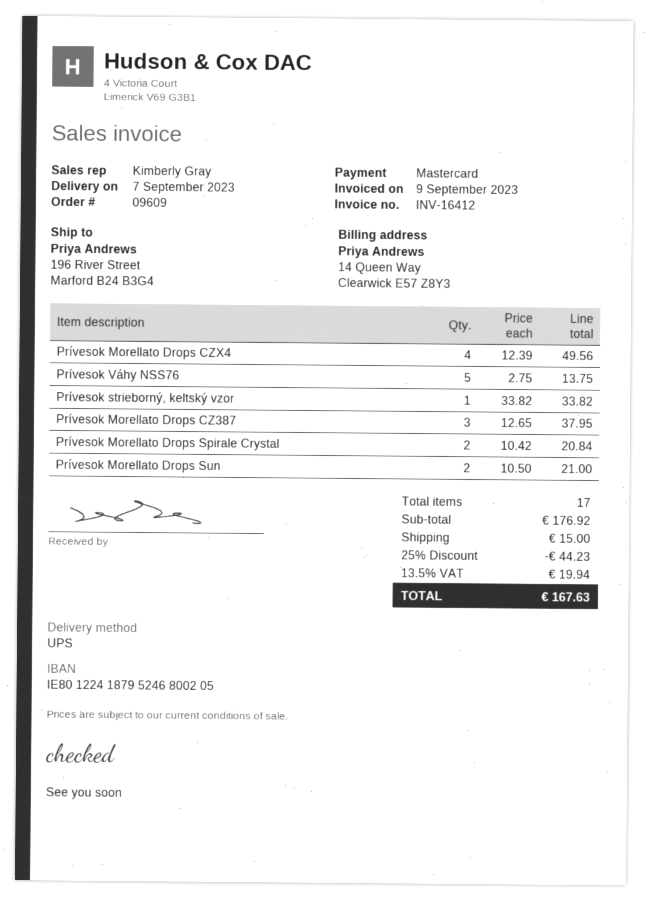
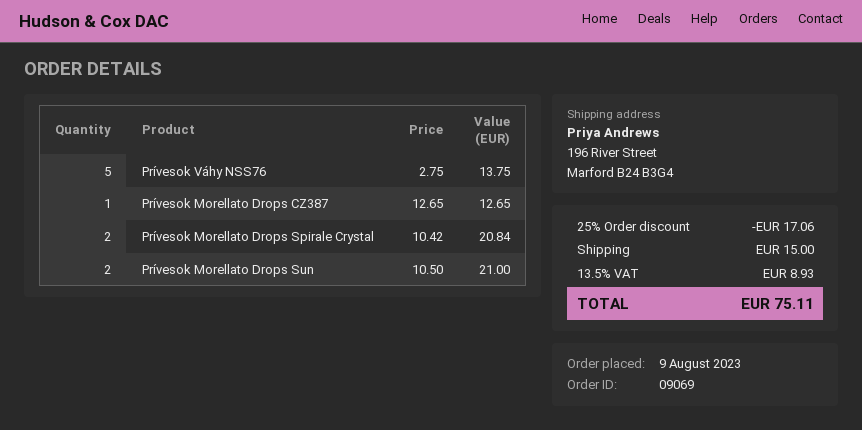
order number: 09609 -> 09069
Prívesok Morellato Drops CZX4: 4 x 12.39 = 49.56 -> none
Prívesok strieborný, keltský vzor: 1 x 33.82 = 33.82 -> none
Prívesok Morellato Drops CZ387: 3 x 12.65 = 37.95 -> 1 x 12.65 = 12.65
discount: 25% = 44.23 -> 25% = 17.06
tax: 13.5% = 19.94 -> 13.5% = 8.93
total: 167.63 -> 75.11

